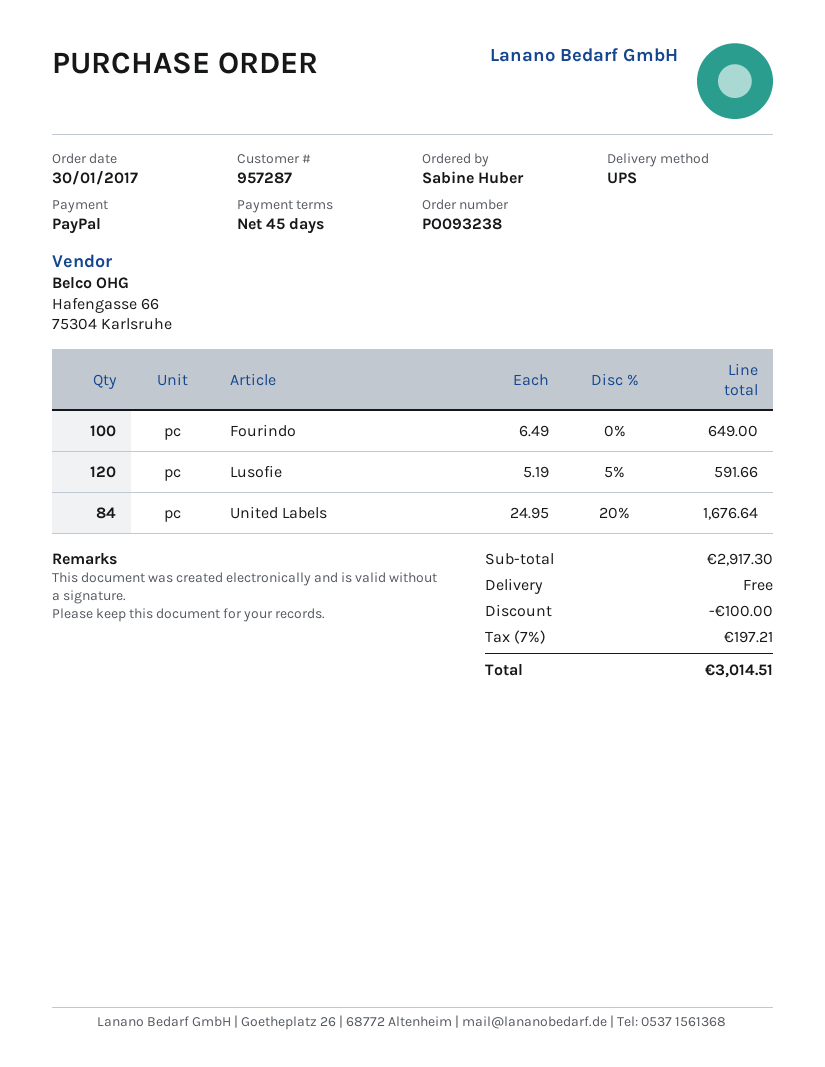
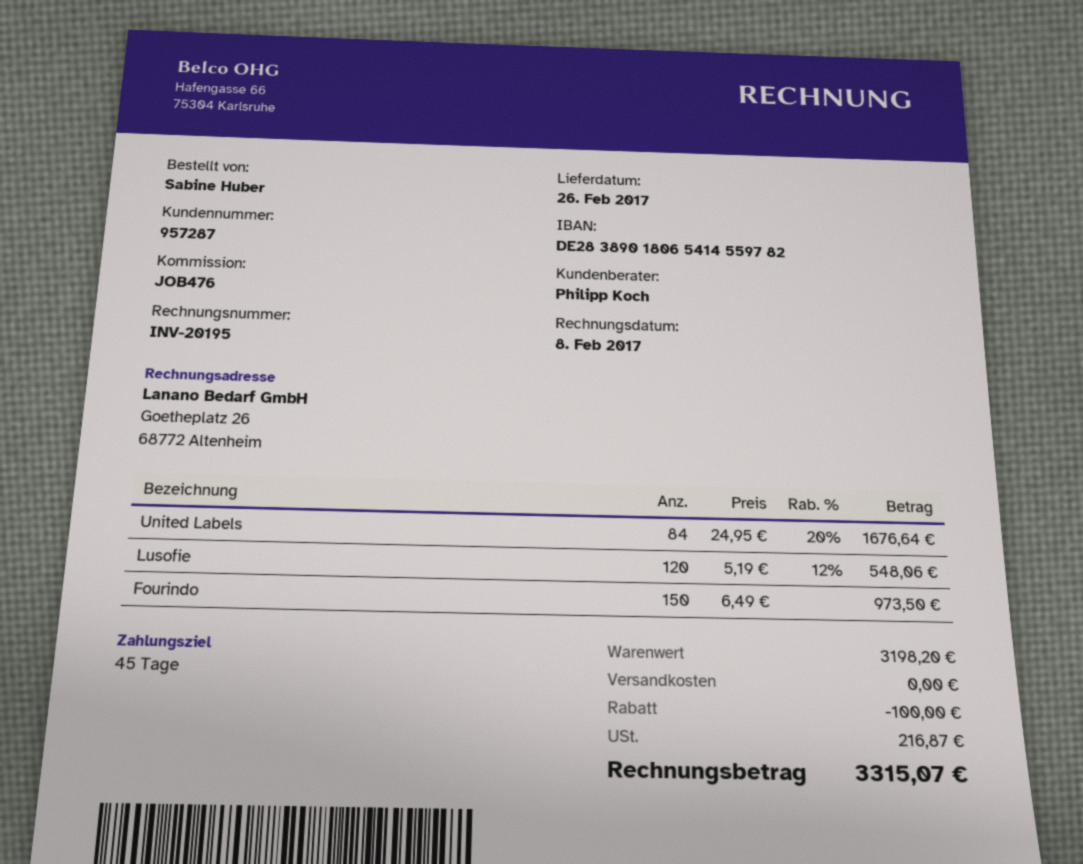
Fourindo: 100 x 6.49 = 649.00 -> 150 x 6.49 = 973.50
Lusofie: 120 x 5.19 - 5% = 591.66 -> 120 x 5.19 - 12% = 548.06
subtotal: 2917.30 -> 3198.20
tax: 197.21 -> 216.87
total: 3014.51 -> 3315.07

